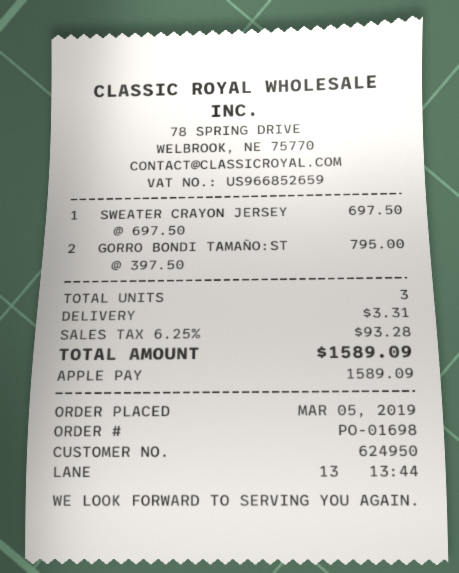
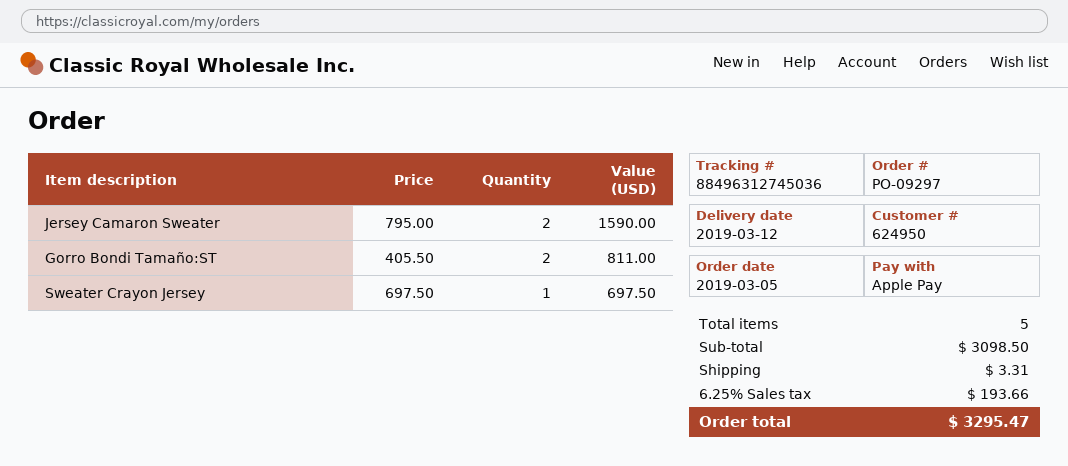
order number: PO-01698 -> PO-09297
GORRO BONDI TAMAÑO:ST: 2 x 397.50 = 795.00 -> 2 x 405.50 = 811.00
Jersey Camaron Sweater: none -> 2 x 795.00 = 1590.00
total quantity: 3 -> 5
tax: 6.25% = 93.28 -> 6.25% = 193.66
total: 1589.09 -> 3295.47

